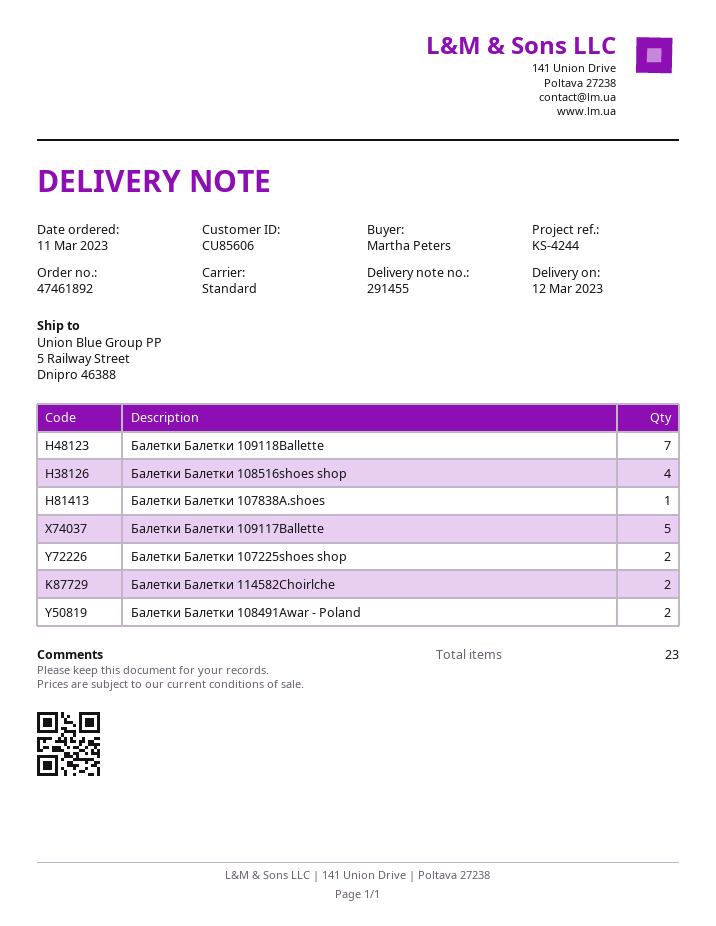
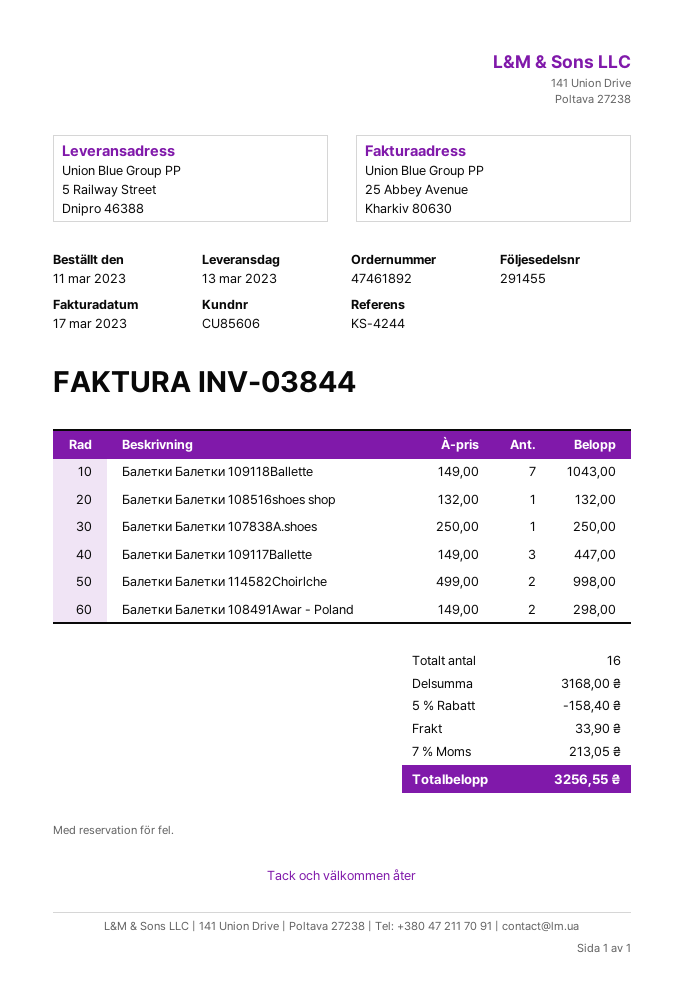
delivery date: 2023-03-12 -> 2023-03-13
Балетки Балетки 108516shoes shop: 4 -> 1
Балетки Балетки 109117Ballette: 5 -> 3
Балетки Балетки 107225shoes shop: 2 -> none
total quantity: 23 -> 16

